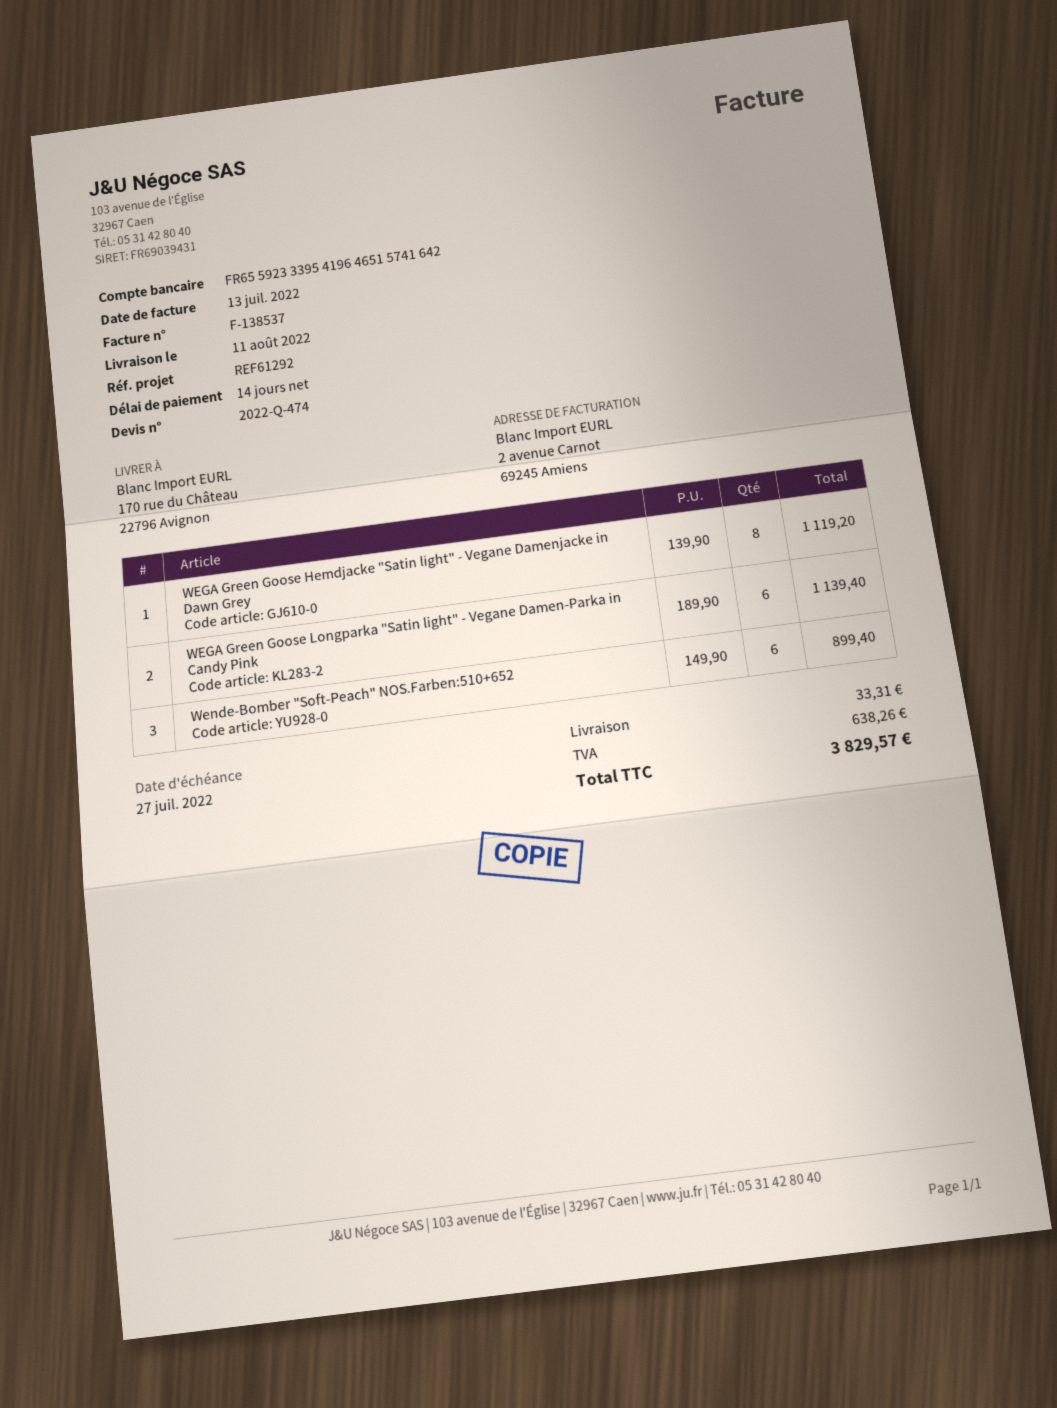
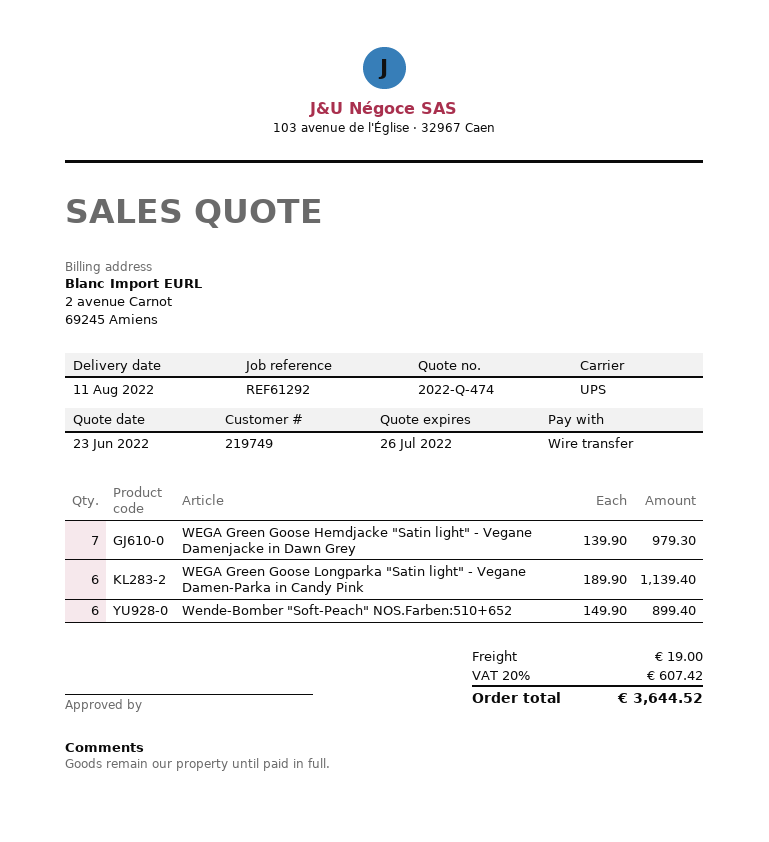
WEGA Green Goose Hemdjacke "Satin light" - Vegane Damenjacke in Dawn Grey: 8 x 139.90 = 1119.20 -> 7 x 139.90 = 979.30
shipping: 33.31 -> 19.00
tax: 638.26 -> 607.42
total: 3829.57 -> 3644.52

